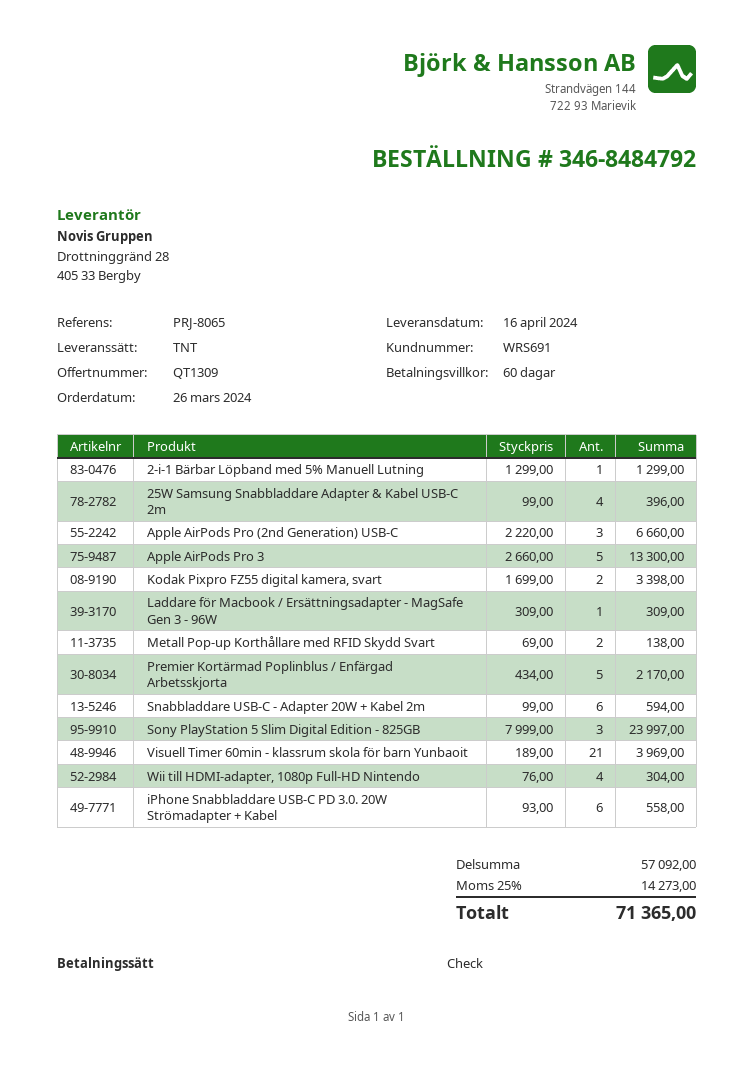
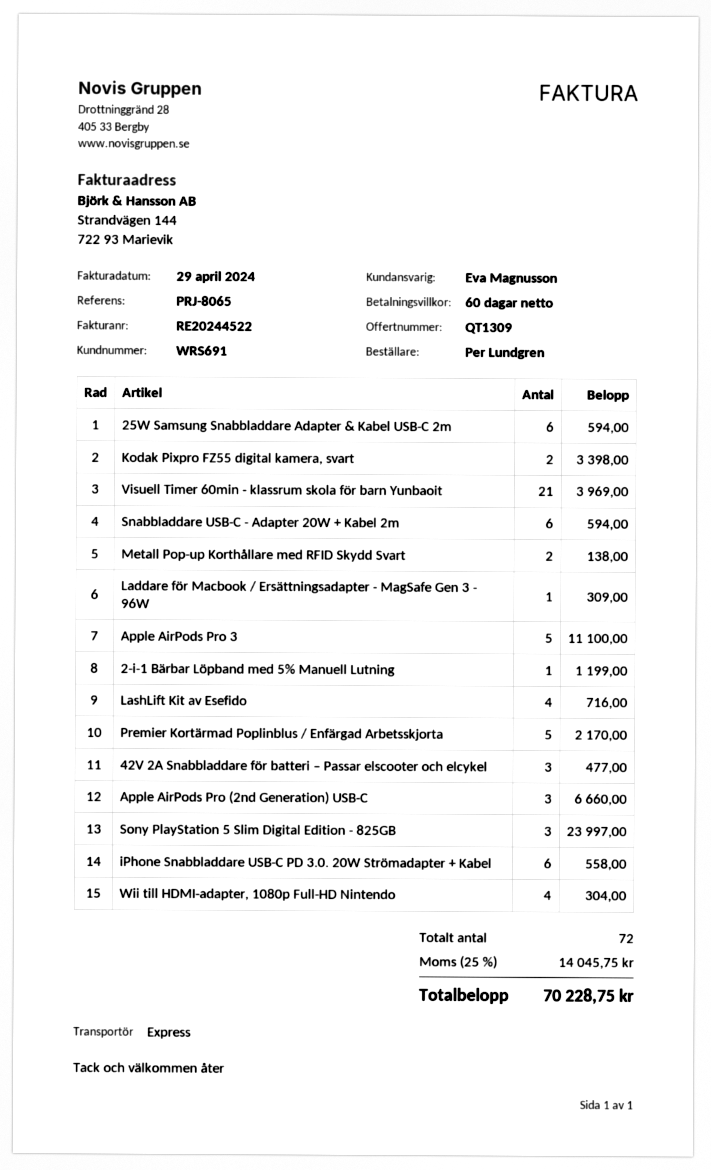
shipping method: TNT -> express
2-i-1 Bärbar Löpband med 5% Manuell Lutning: 1 for 1299.00 -> 1 for 1199.00
25W Samsung Snabbladdare Adapter & Kabel USB-C 2m: 4 for 396.00 -> 6 for 594.00
Apple AirPods Pro 3: 5 for 13300.00 -> 5 for 11100.00
LashLift Kit av Esefido: none -> 4 for 716.00
42V 2A Snabbladdare för batteri – Passar elscooter och elcykel: none -> 3 for 477.00
tax: 25% = 14273.00 -> 25% = 14045.75
total: 71365.00 -> 70228.75

